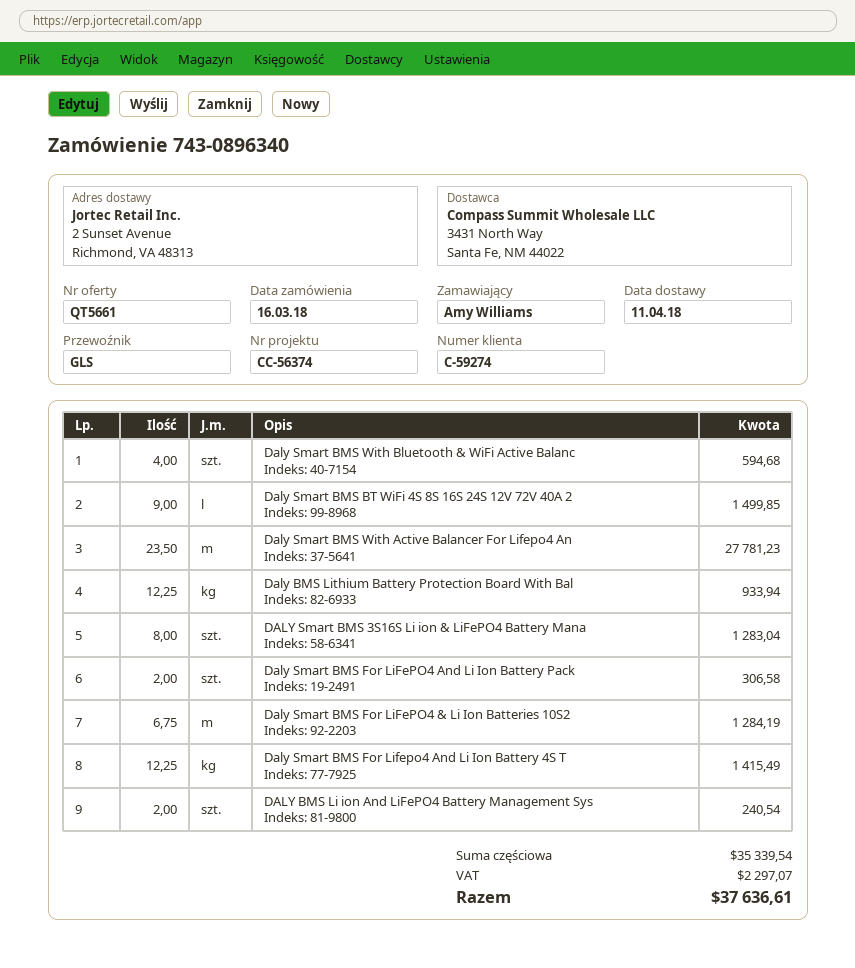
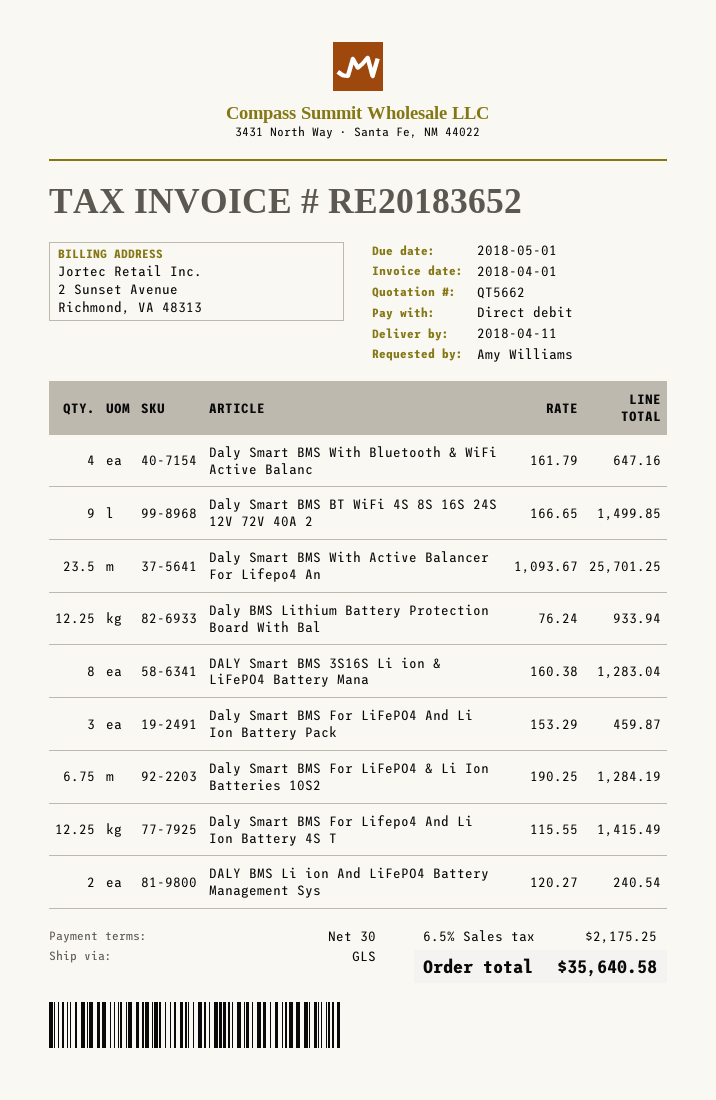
quote number: QT5661 -> QT5662
Daly Smart BMS With Bluetooth & WiFi Active Balanc: 4 for 594.68 -> 4 for 647.16
Daly Smart BMS With Active Balancer For Lifepo4 An: 23.5 for 27781.23 -> 23.5 for 25701.25
Daly Smart BMS For LiFePO4 And Li Ion Battery Pack: 2 for 306.58 -> 3 for 459.87
tax: 2297.07 -> 2175.25
total: 37636.61 -> 35640.58

